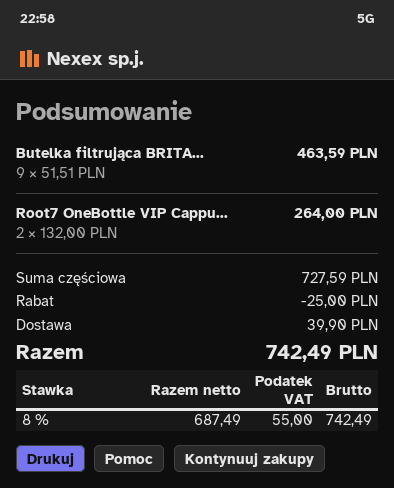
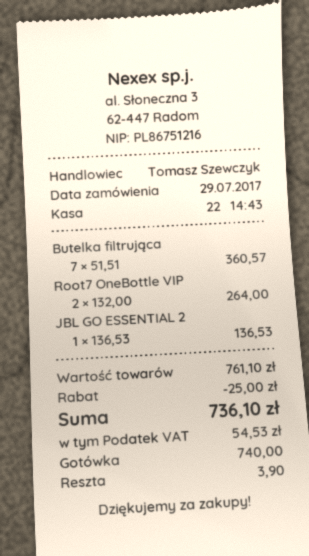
Butelka filtrująca BRITA...: 9 x 51.51 = 463.59 -> 7 x 51.51 = 360.57
JBL GO ESSENTIAL 2: none -> 1 x 136.53 = 136.53
subtotal: 727.59 -> 761.10
shipping: 39.90 -> none
tax: 55.00 -> 54.53
total: 742.49 -> 736.10

